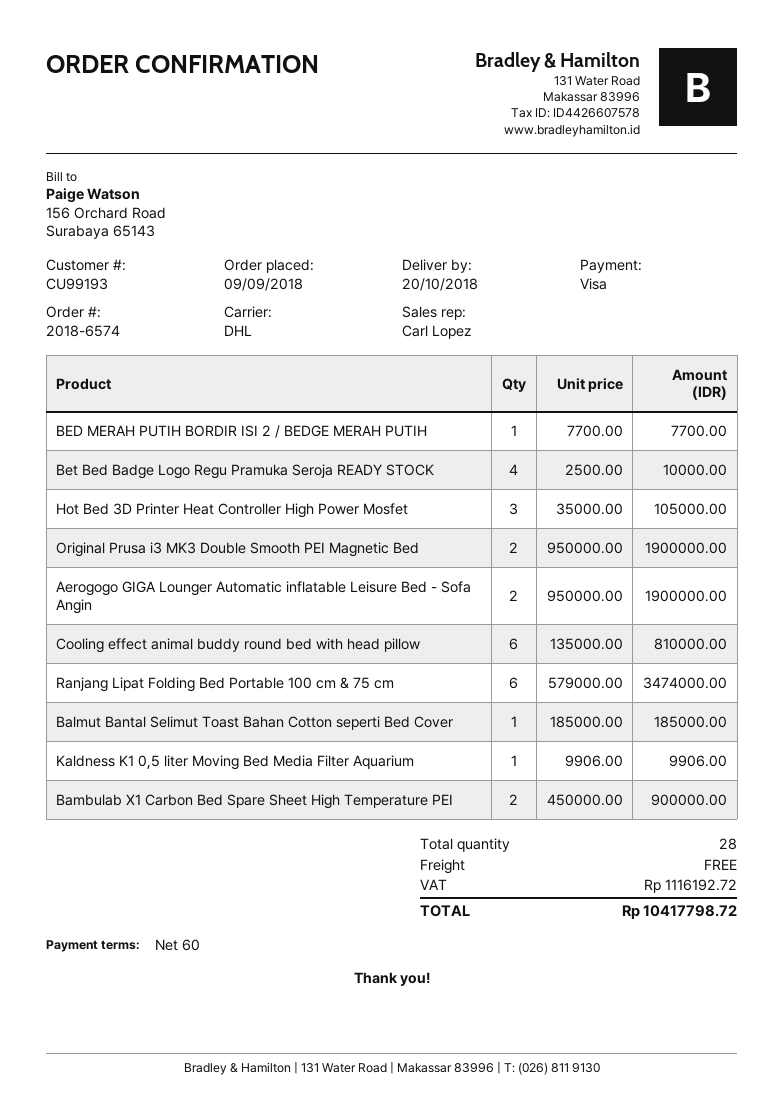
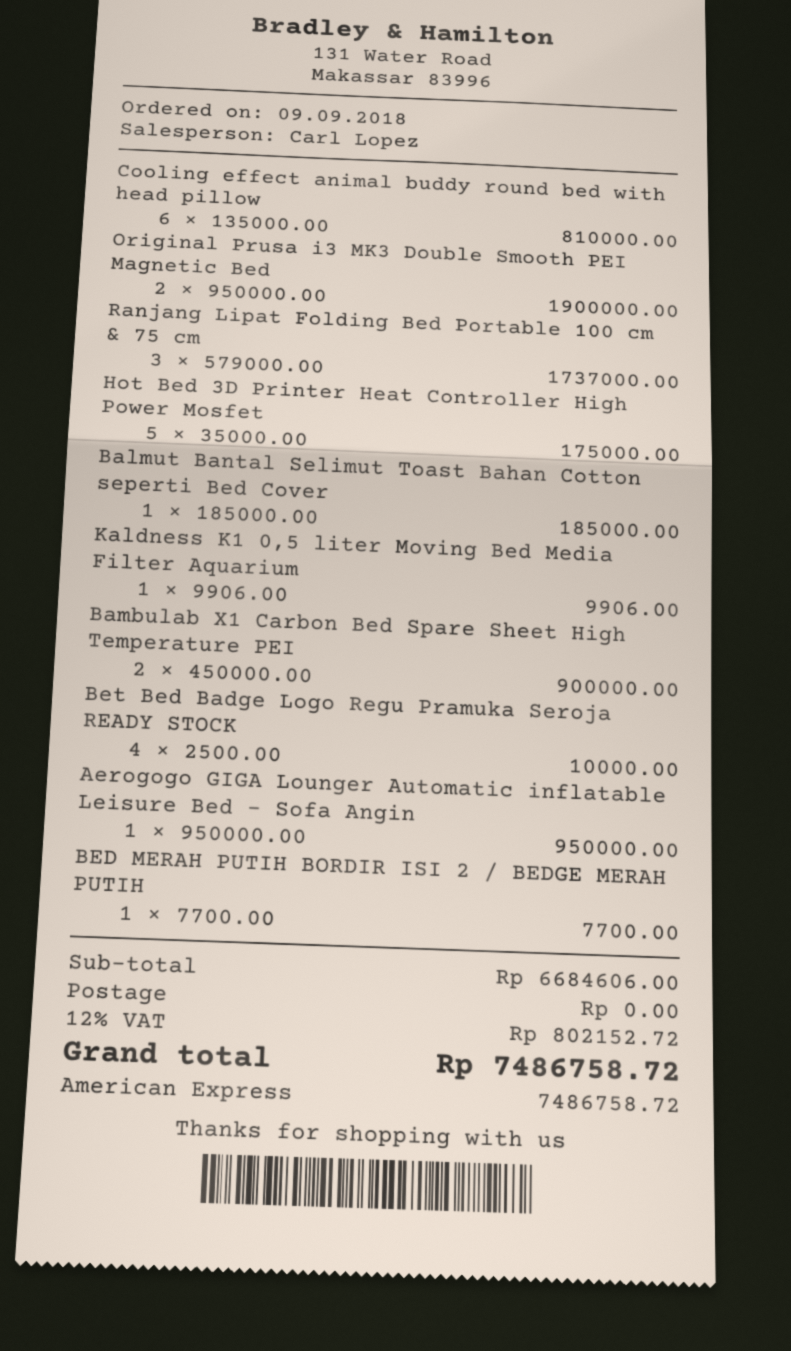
payment method: Visa -> American Express
Hot Bed 3D Printer Heat Controller High Power Mosfet: 3 x 35000.00 = 105000.00 -> 5 x 35000.00 = 175000.00
Aerogogo GIGA Lounger Automatic inflatable Leisure Bed - Sofa Angin: 2 x 950000.00 = 1900000.00 -> 1 x 950000.00 = 950000.00
Ranjang Lipat Folding Bed Portable 100 cm & 75 cm: 6 x 579000.00 = 3474000.00 -> 3 x 579000.00 = 1737000.00
tax: 1116192.72 -> 802152.72
total: 10417798.72 -> 7486758.72

